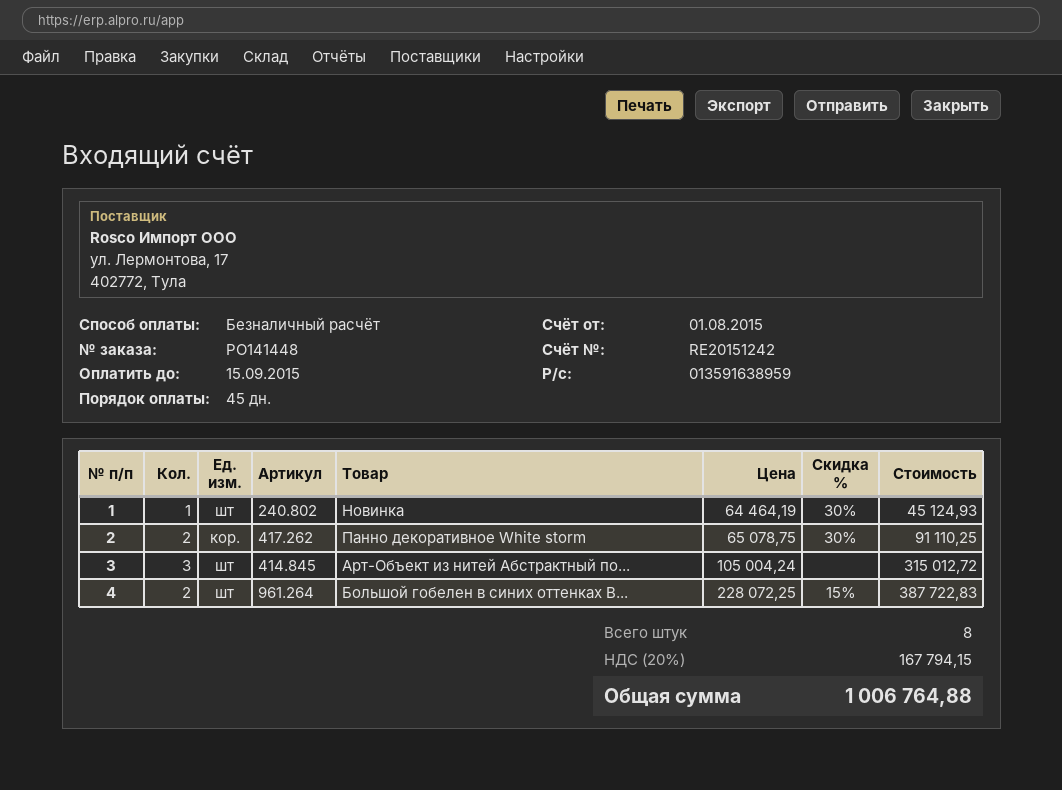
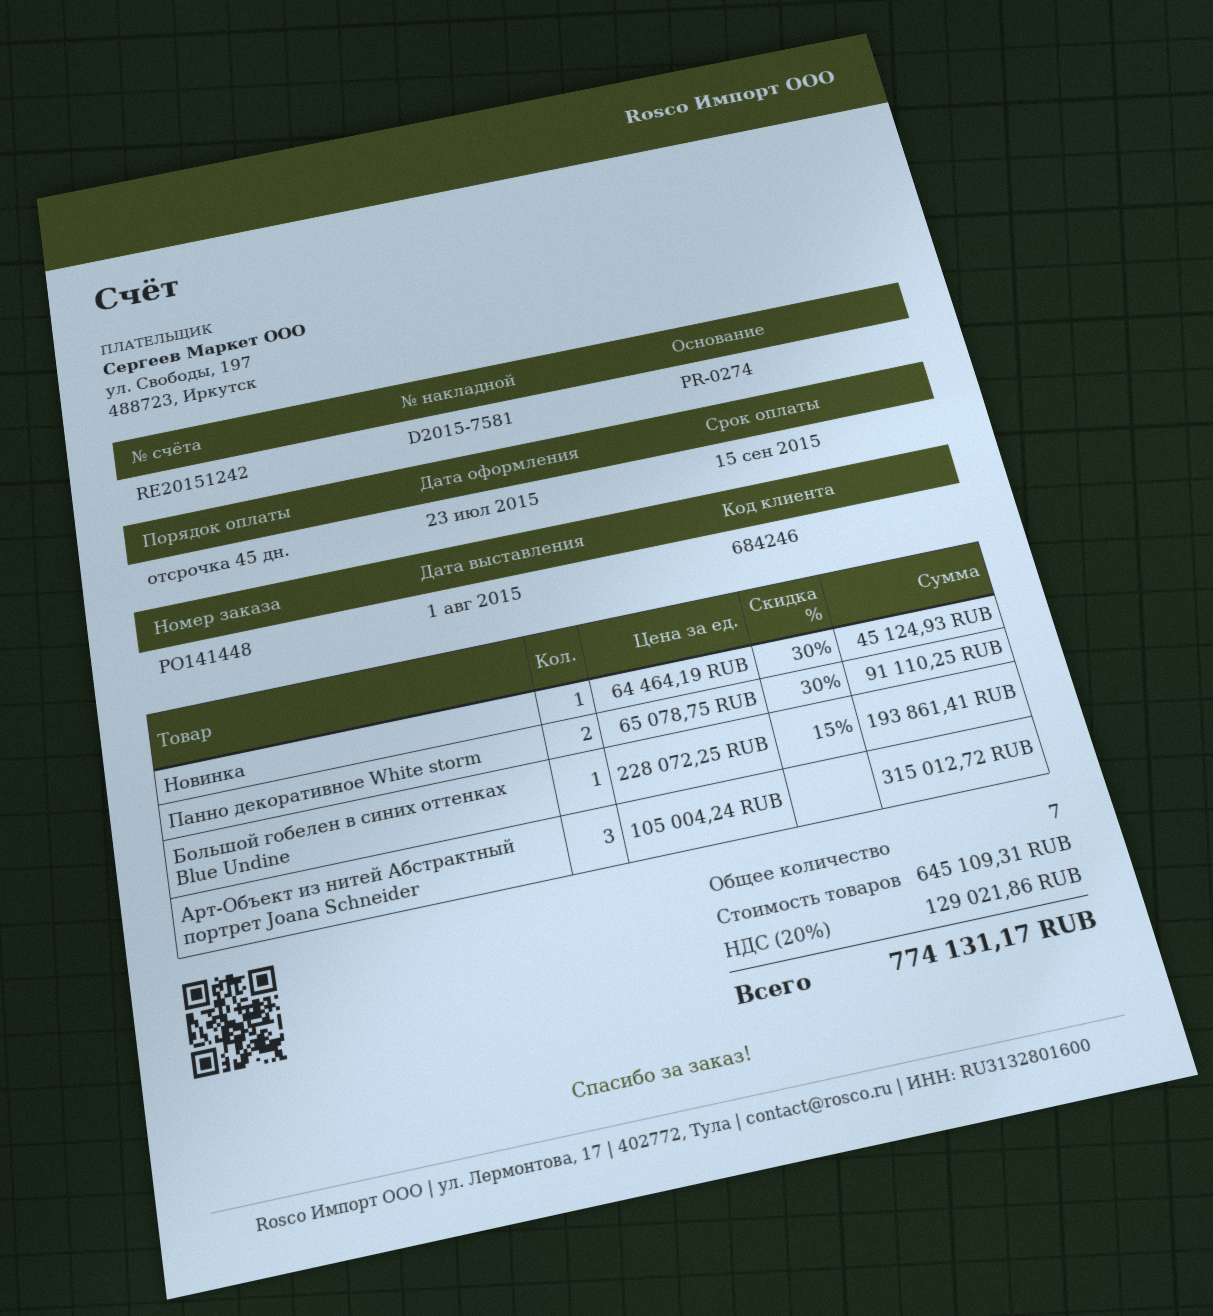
Большой гобелен в синих оттенках B...: 2 x 228072.25 - 15% = 387722.83 -> 1 x 228072.25 - 15% = 193861.41
total quantity: 8 -> 7
tax: 20% = 167794.15 -> 20% = 129021.86
total: 1006764.88 -> 774131.17

